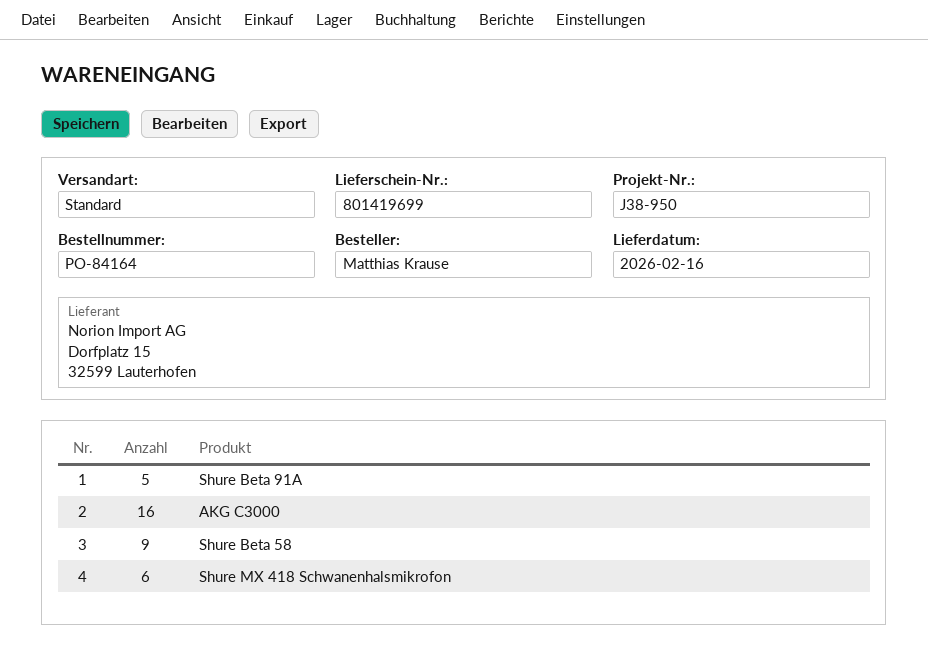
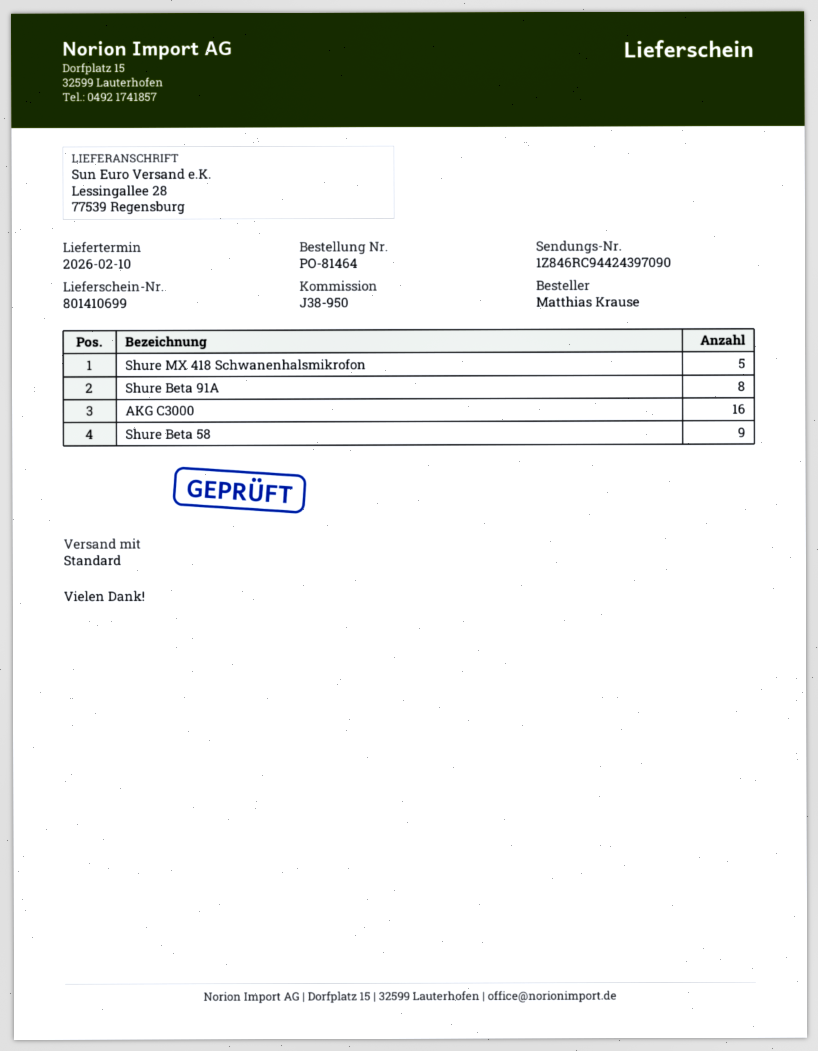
order number: PO-84164 -> PO-81464
delivery note number: 801419699 -> 801410699
delivery date: 2026-02-16 -> 2026-02-10
Shure Beta 91A: 5 -> 8
Shure MX 418 Schwanenhalsmikrofon: 6 -> 5

